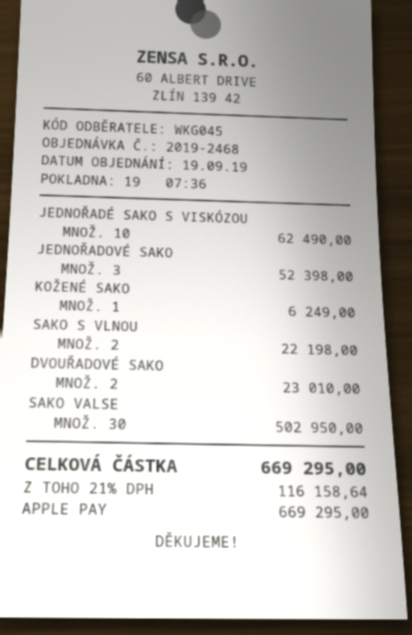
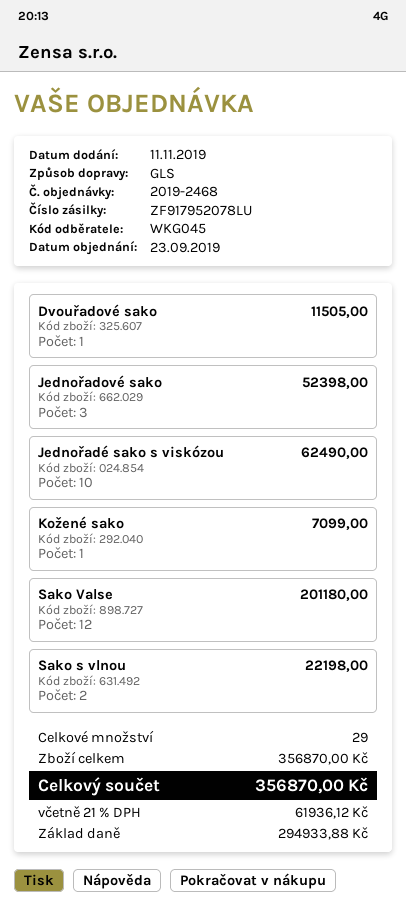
order date: 2019-09-19 -> 2019-09-23
KOŽENÉ SAKO: 1 for 6249.00 -> 1 for 7099.00
DVOUŘADOVÉ SAKO: 2 for 23010.00 -> 1 for 11505.00
SAKO VALSE: 30 for 502950.00 -> 12 for 201180.00
tax: 21% = 116158.64 -> 21% = 61936.12
total: 669295.00 -> 356870.00

